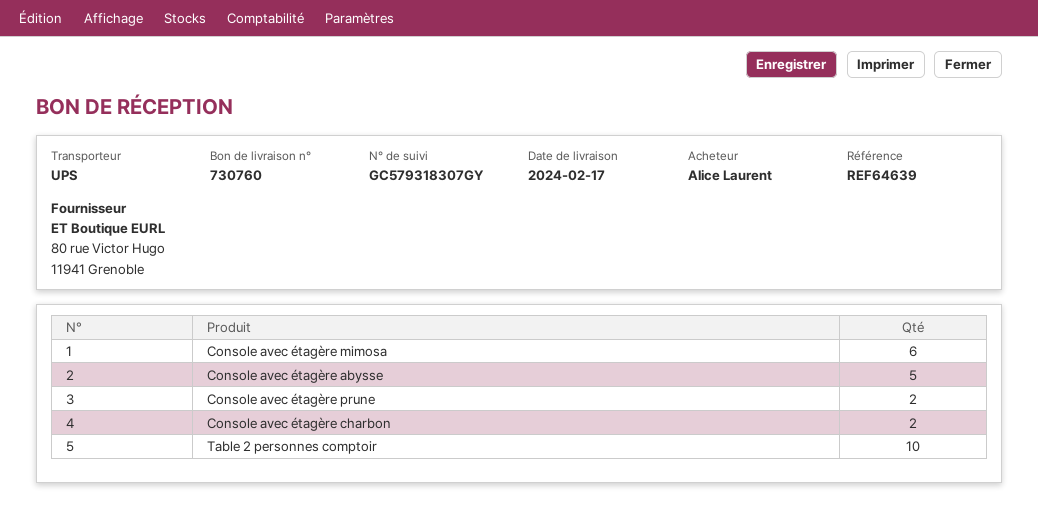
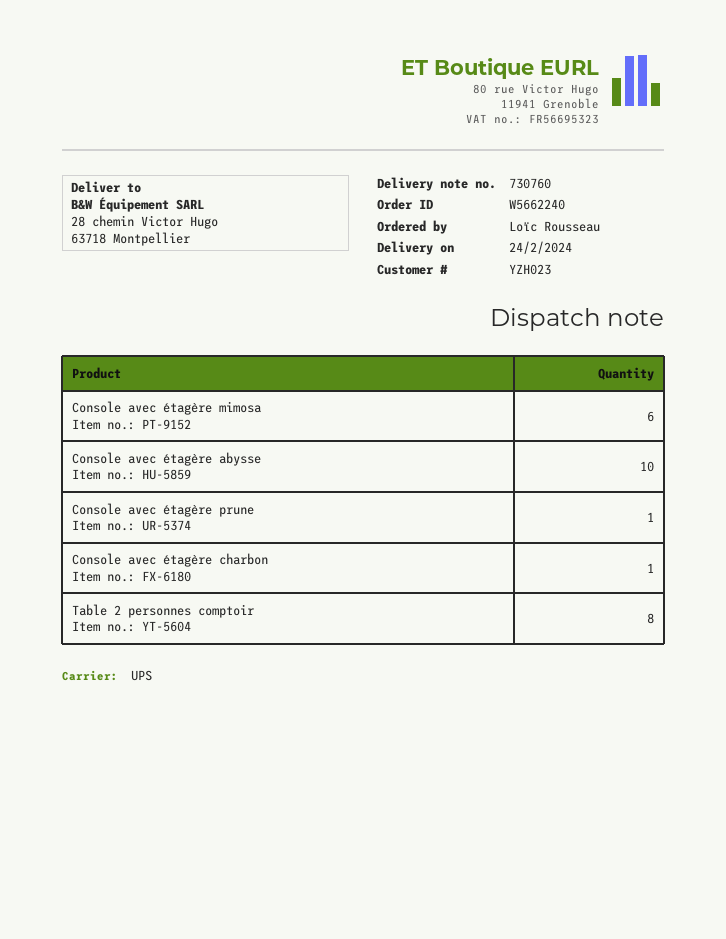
delivery date: 2024-02-17 -> 2024-02-24
ordered by: Alice Laurent -> Loïc Rousseau
Console avec étagère abysse: 5 -> 10
Console avec étagère prune: 2 -> 1
Console avec étagère charbon: 2 -> 1
Table 2 personnes comptoir: 10 -> 8

